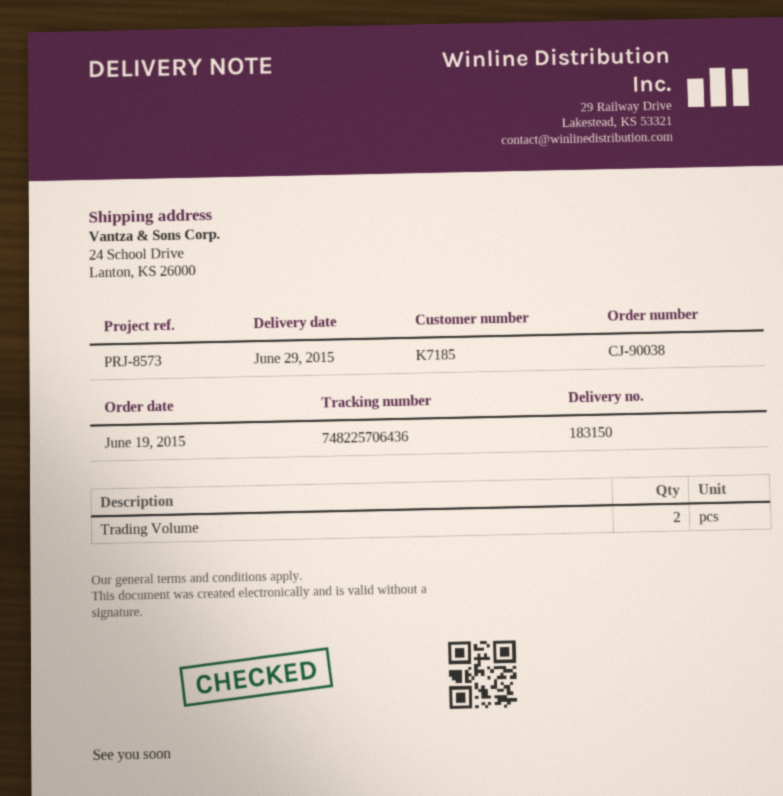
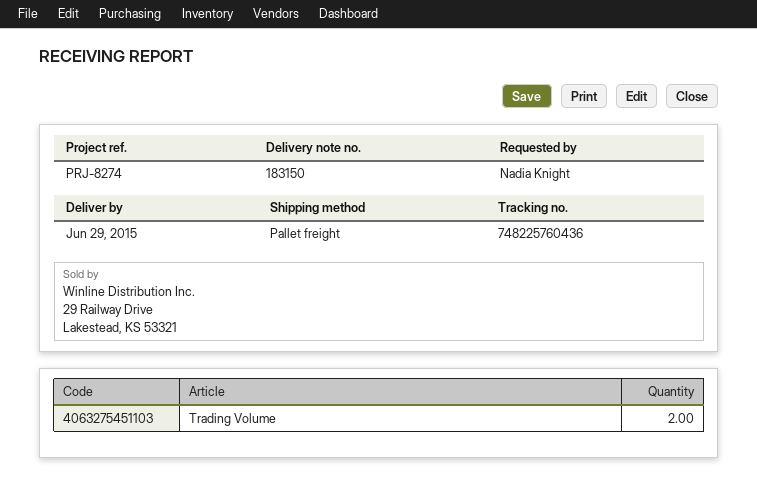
reference: PRJ-8573 -> PRJ-8274
tracking number: 748225706436 -> 748225760436

